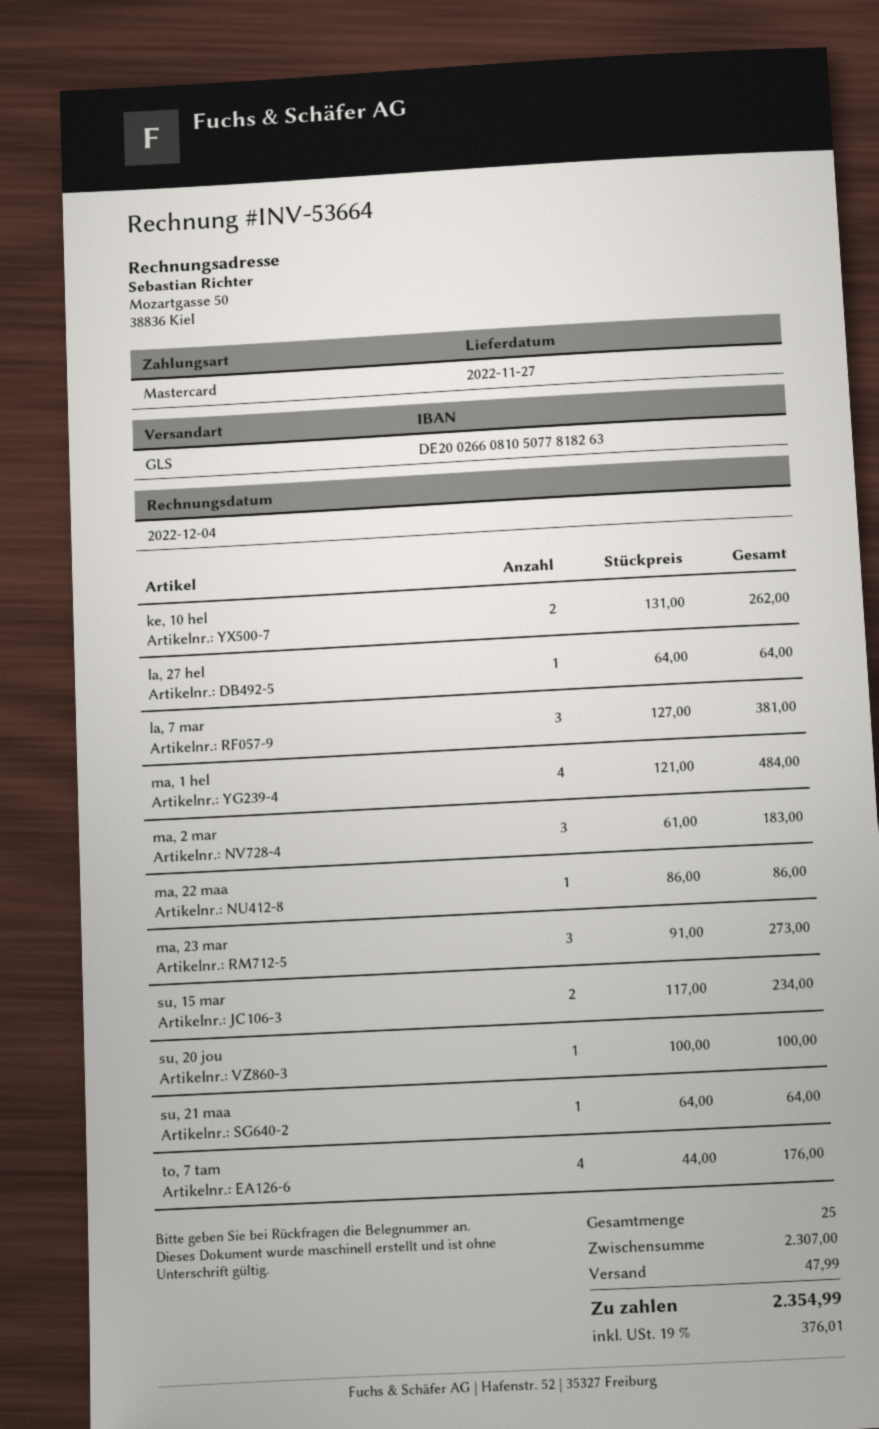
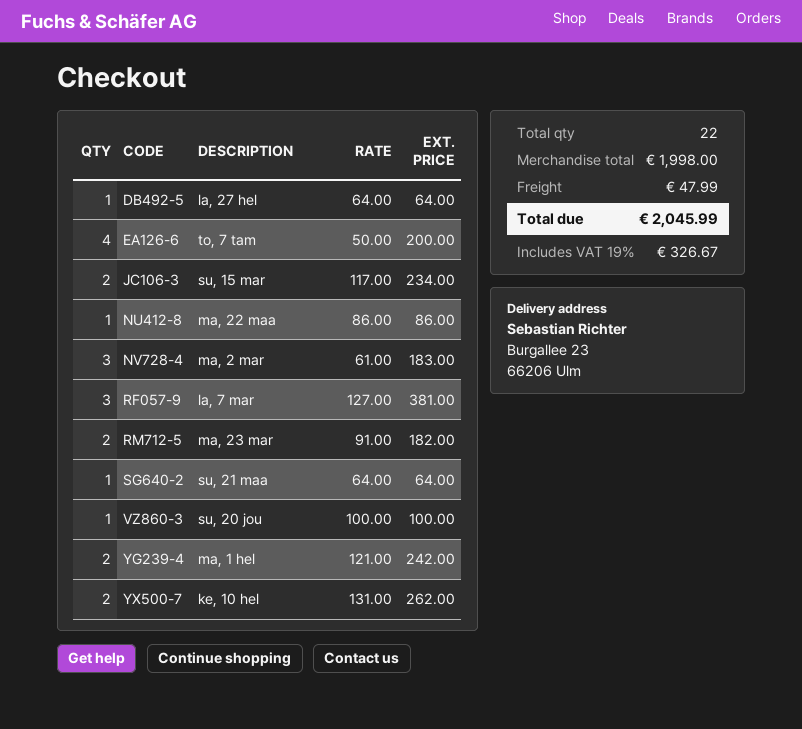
ma, 1 hel: 4 x 121.00 = 484.00 -> 2 x 121.00 = 242.00
ma, 23 mar: 3 x 91.00 = 273.00 -> 2 x 91.00 = 182.00
to, 7 tam: 4 x 44.00 = 176.00 -> 4 x 50.00 = 200.00
total quantity: 25 -> 22
subtotal: 2307.00 -> 1998.00
tax: 19% = 376.01 -> 19% = 326.67
total: 2354.99 -> 2045.99

